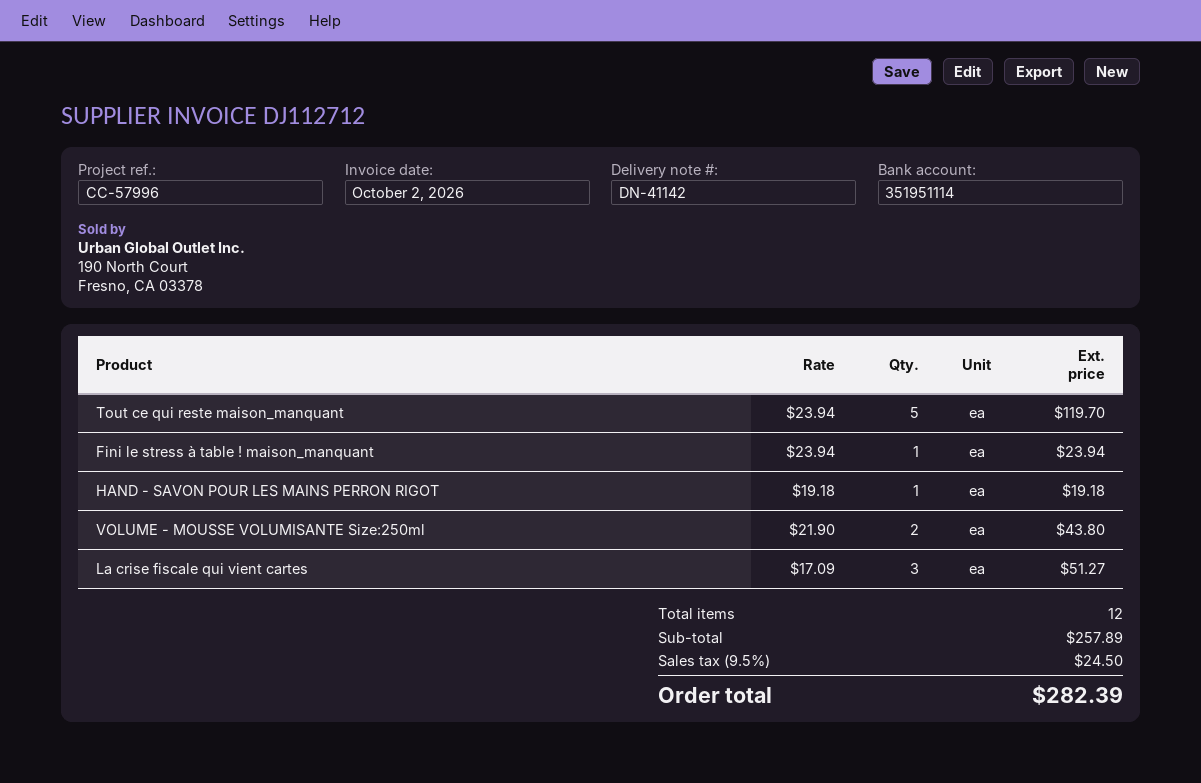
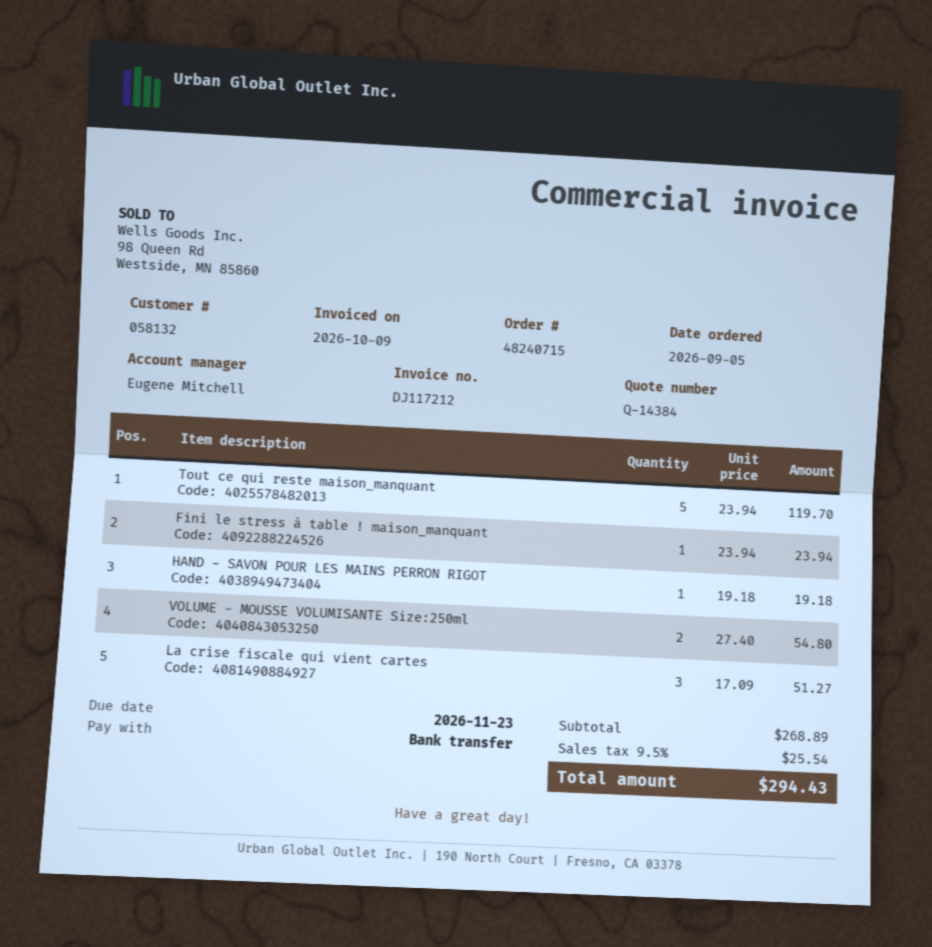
invoice number: DJ112712 -> DJ117212
invoice date: 2026-10-02 -> 2026-10-09
VOLUME - MOUSSE VOLUMISANTE Size:250ml: 2 x 21.90 = 43.80 -> 2 x 27.40 = 54.80
subtotal: 257.89 -> 268.89
tax: 9.5% = 24.50 -> 9.5% = 25.54
total: 282.39 -> 294.43

